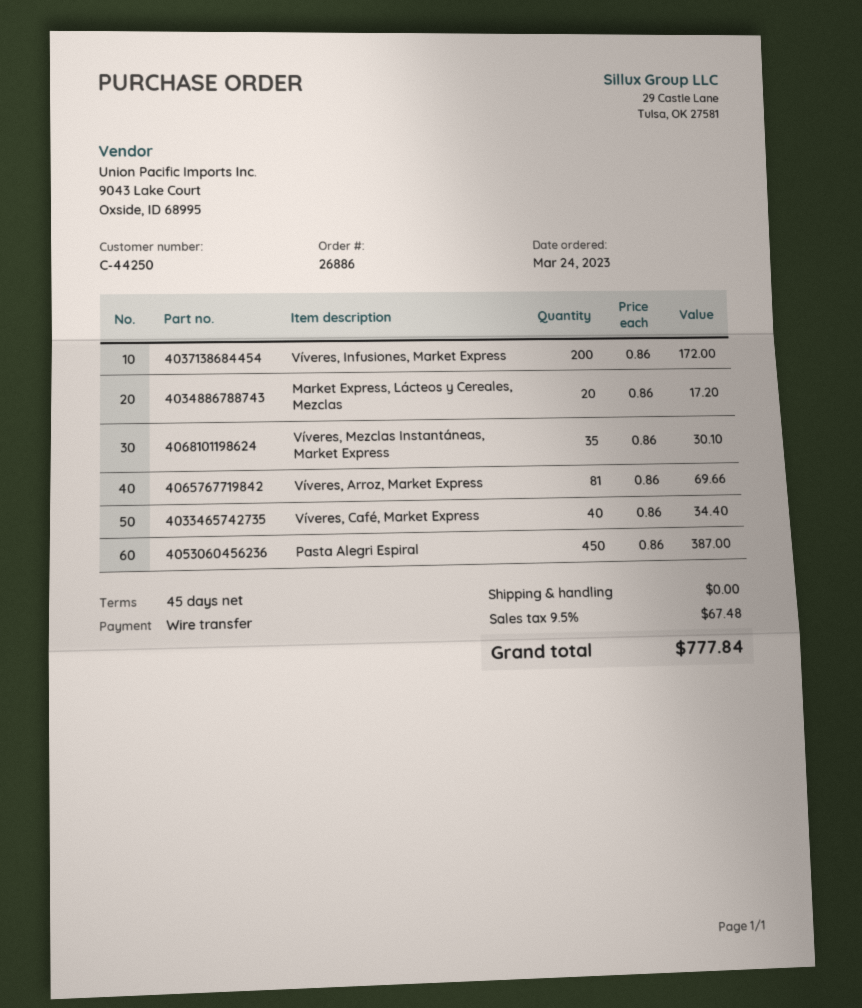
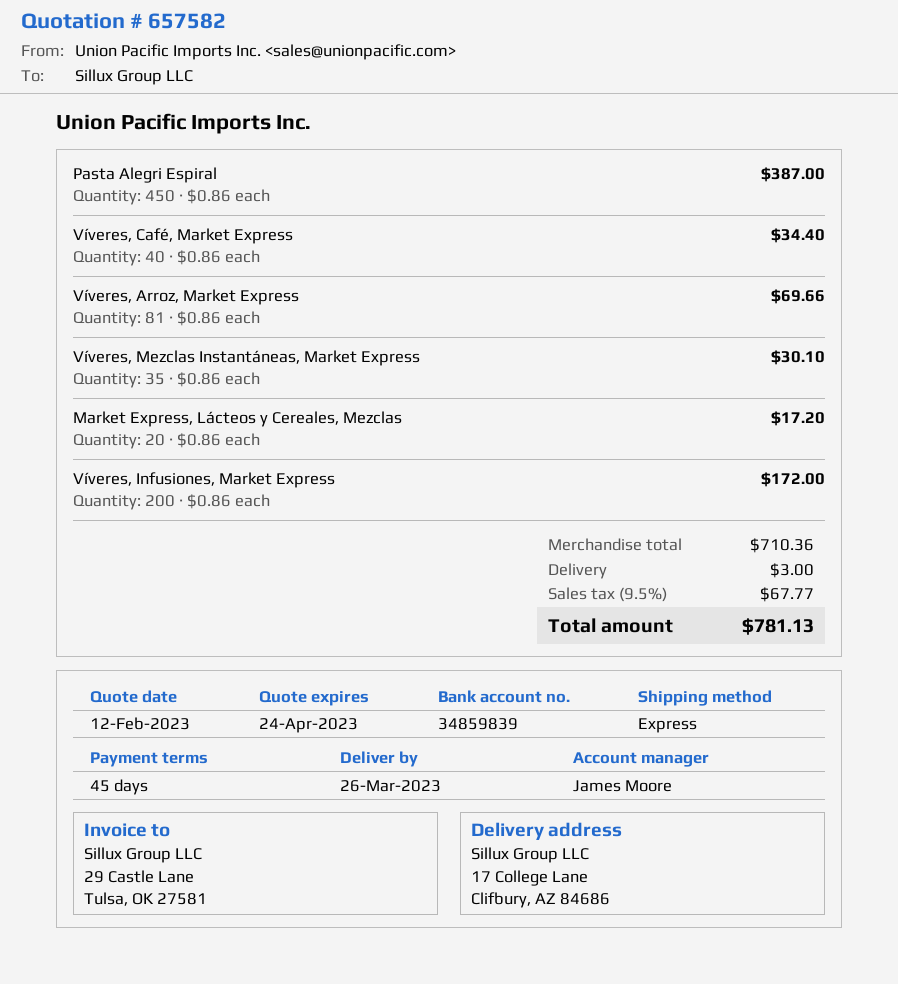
shipping: 0.00 -> 3.00
tax: 9.5% = 67.48 -> 9.5% = 67.77
total: 777.84 -> 781.13

